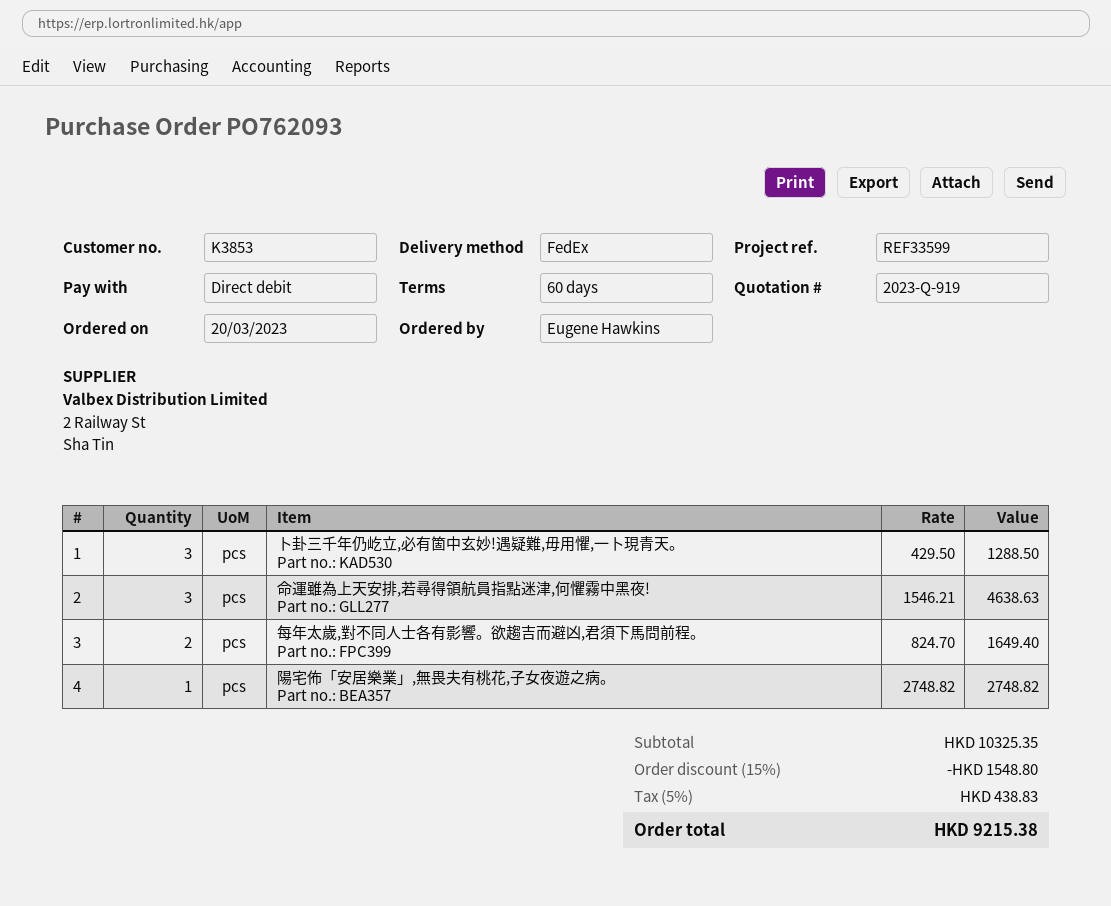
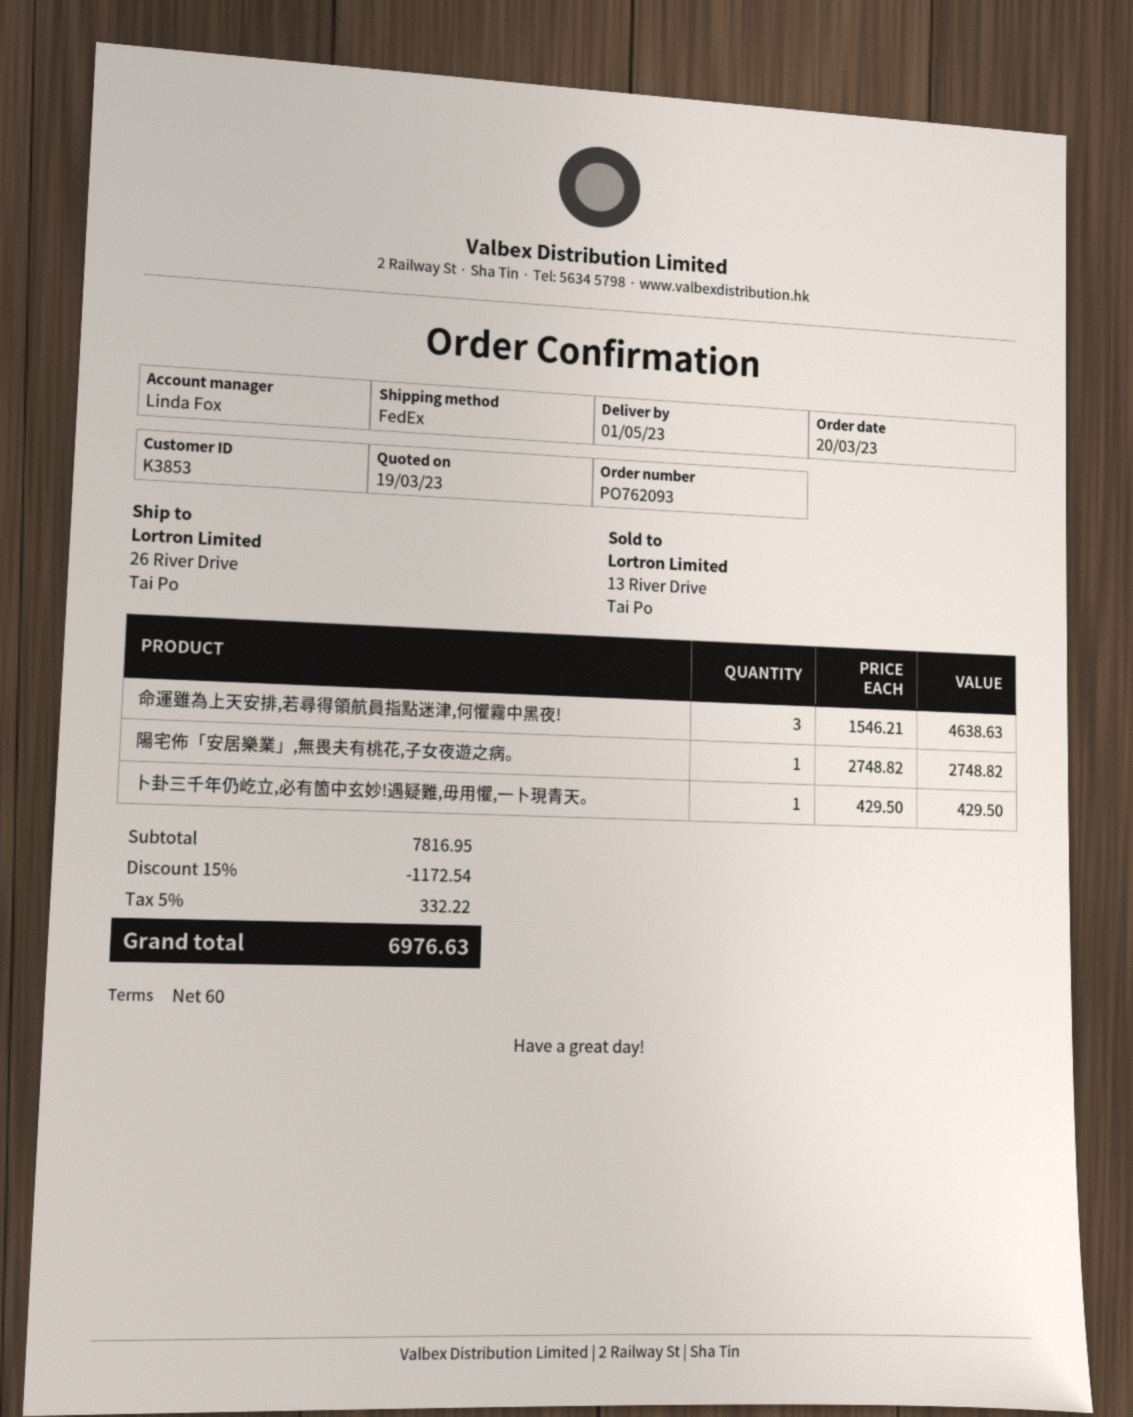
卜卦三千年仍屹立,必有箇中玄妙!遇疑難,毋用懼,一卜現青天。: 3 x 429.50 = 1288.50 -> 1 x 429.50 = 429.50
每年太歲,對不同人士各有影響。欲趨吉而避凶,君須下馬問前程。: 2 x 824.70 = 1649.40 -> none
subtotal: 10325.35 -> 7816.95
discount: 15% = 1548.80 -> 15% = 1172.54
tax: 5% = 438.83 -> 5% = 332.22
total: 9215.38 -> 6976.63

